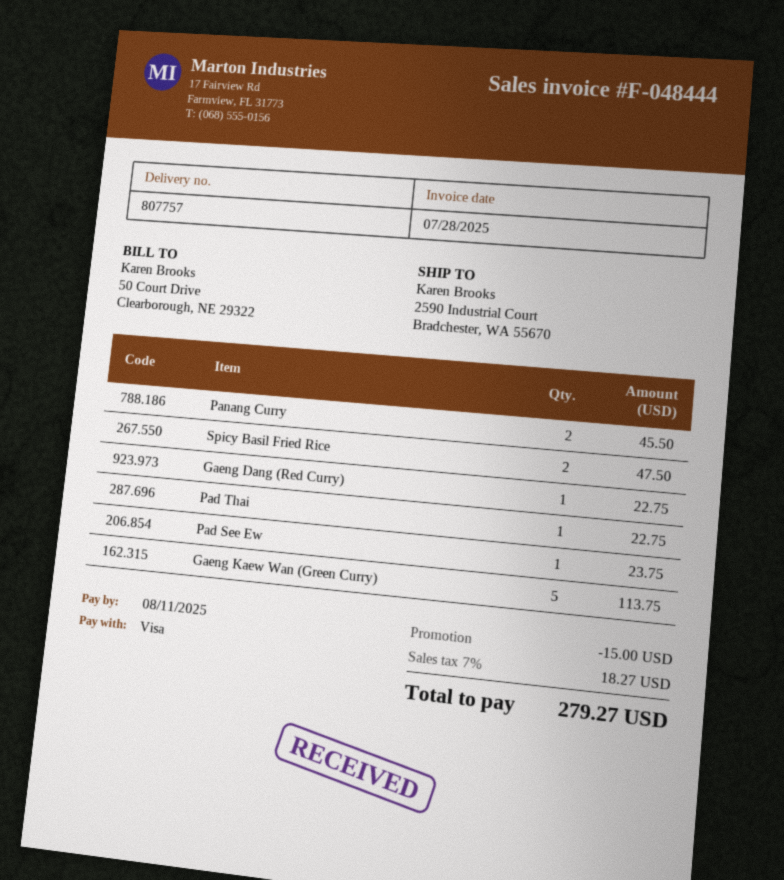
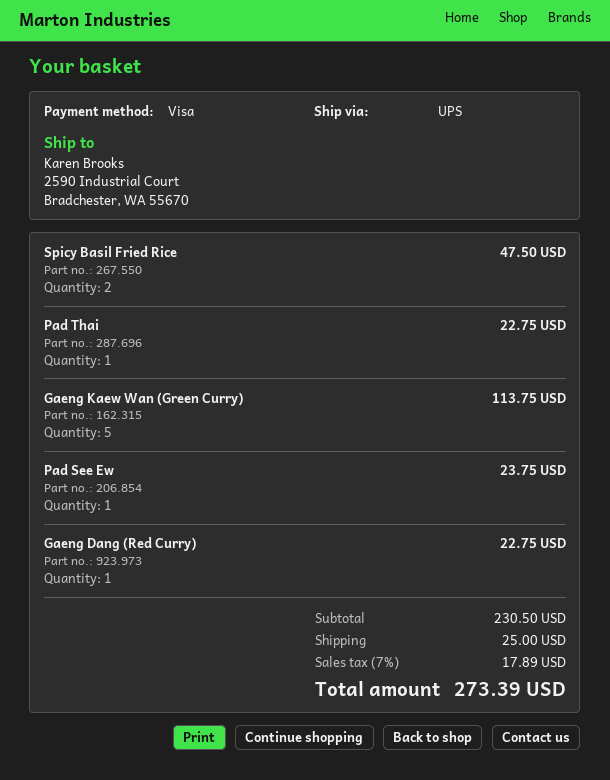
Panang Curry: 2 for 45.50 -> none
discount: 15.00 -> none
shipping: none -> 25.00
tax: 7% = 18.27 -> 7% = 17.89
total: 279.27 -> 273.39

